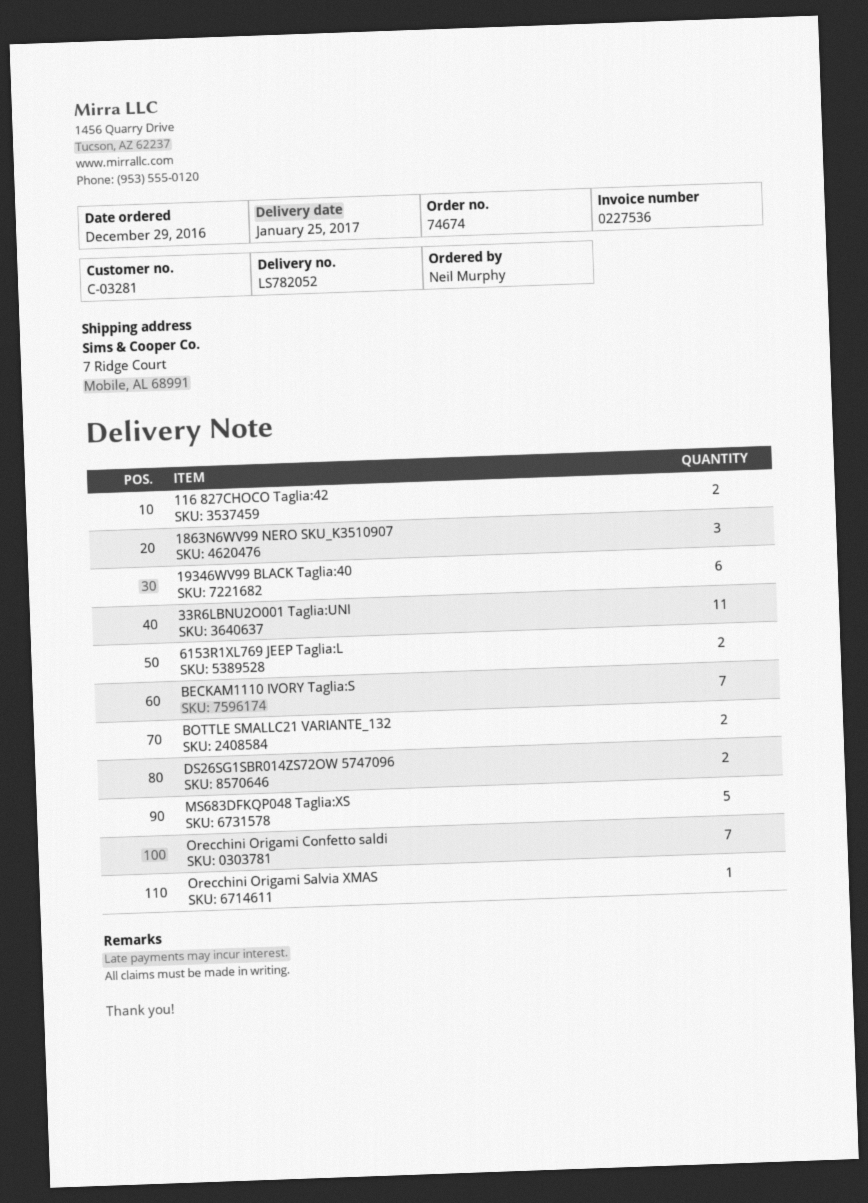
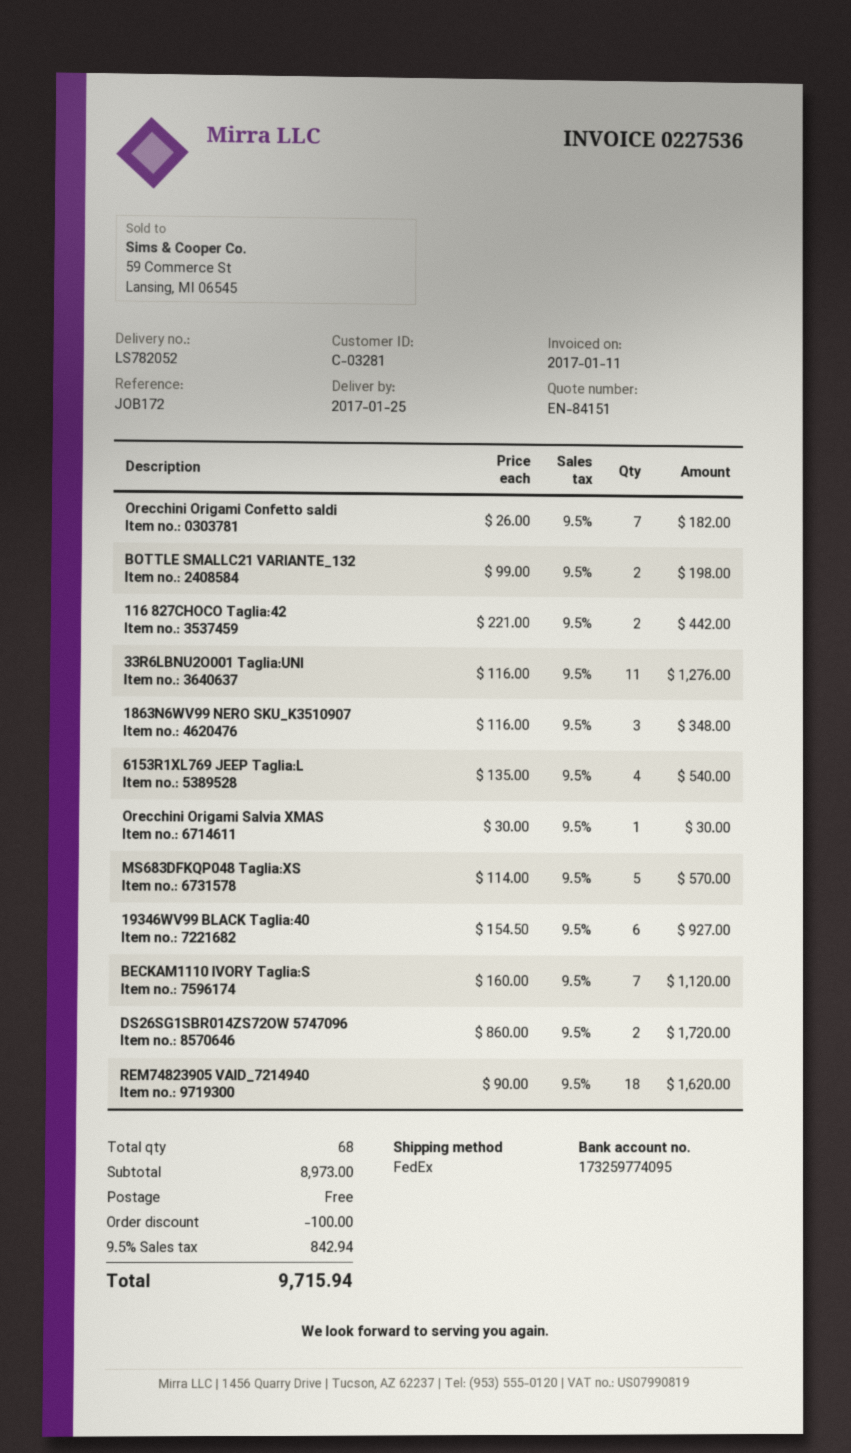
6153R1XL769 JEEP Taglia:L: 2 -> 4
REM74823905 VAID_7214940: none -> 18

